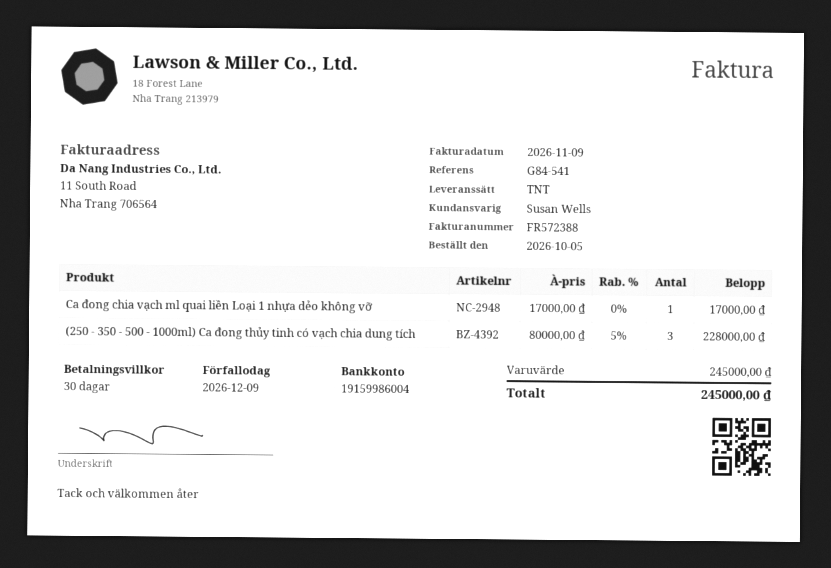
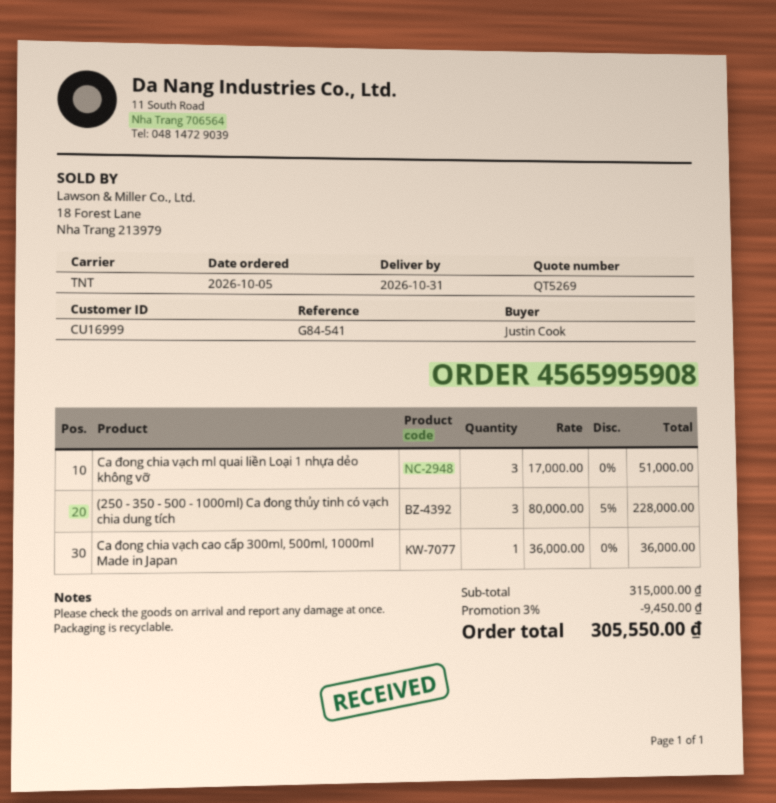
Ca đong chia vạch ml quai liền Loại 1 nhựa dẻo không vỡ: 1 x 17000.00 = 17000.00 -> 3 x 17000.00 = 51000.00
Ca đong chia vạch cao cấp 300ml, 500ml, 1000ml Made in Japan: none -> 1 x 36000.00 = 36000.00
subtotal: 245000.00 -> 315000.00
discount: none -> 3% = 9450.00
total: 245000.00 -> 305550.00

